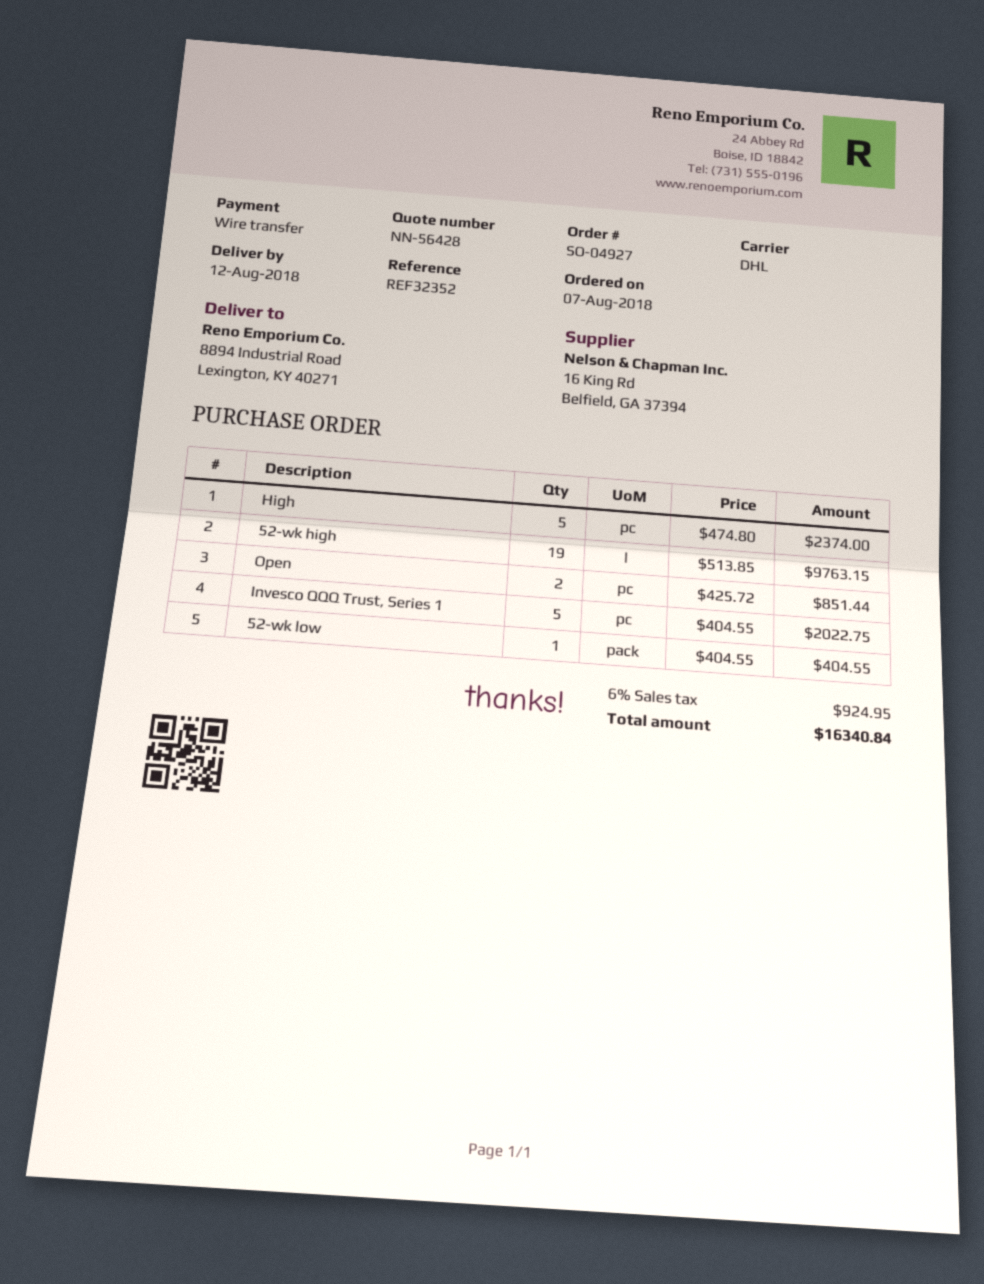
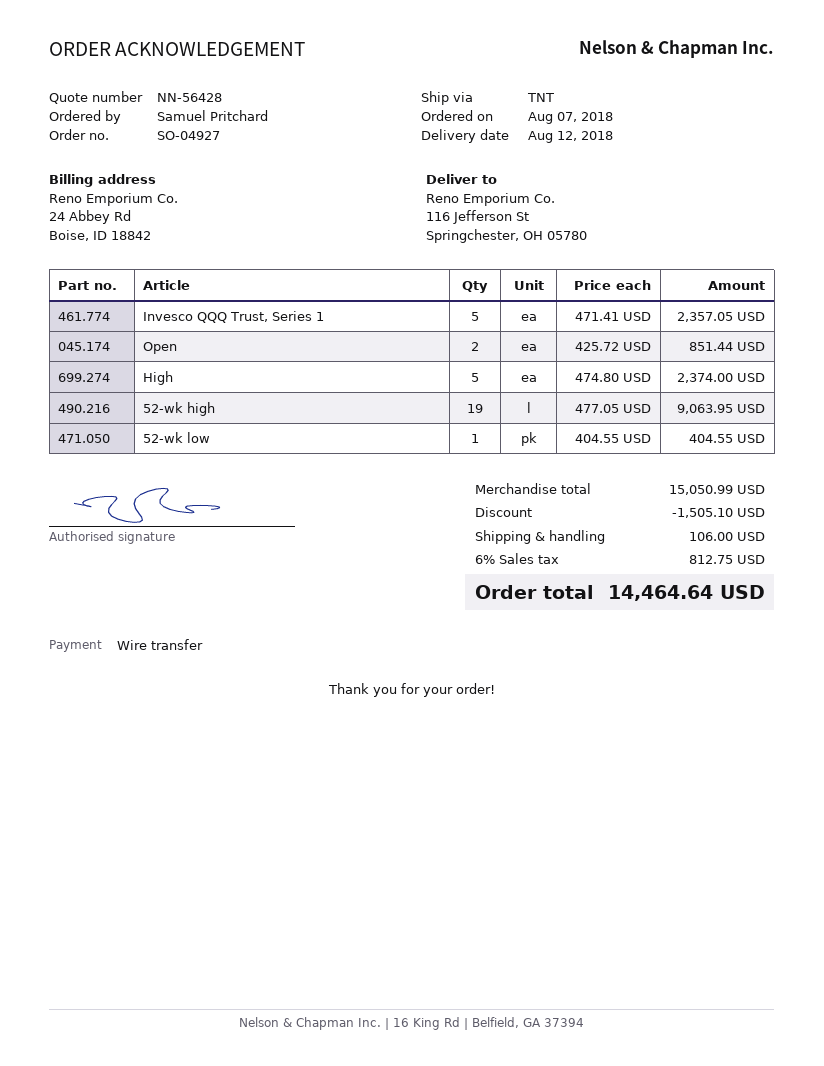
shipping method: DHL -> TNT
ship to: 8894 Industrial Road, Lexington, KY 40271 -> 116 Jefferson St, Springchester, OH 05780
52-wk high: 19 x 513.85 = 9763.15 -> 19 x 477.05 = 9063.95
Invesco QQQ Trust, Series 1: 5 x 404.55 = 2022.75 -> 5 x 471.41 = 2357.05
discount: none -> 1505.10
shipping: none -> 106.00
tax: 6% = 924.95 -> 6% = 812.75
total: 16340.84 -> 14464.64

